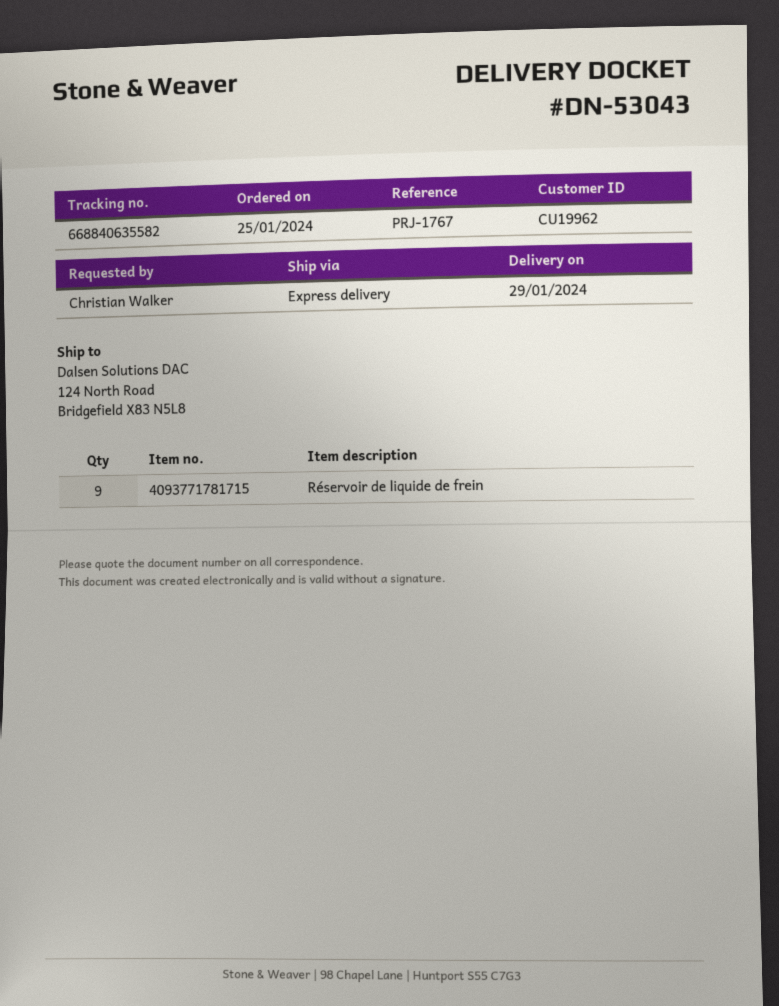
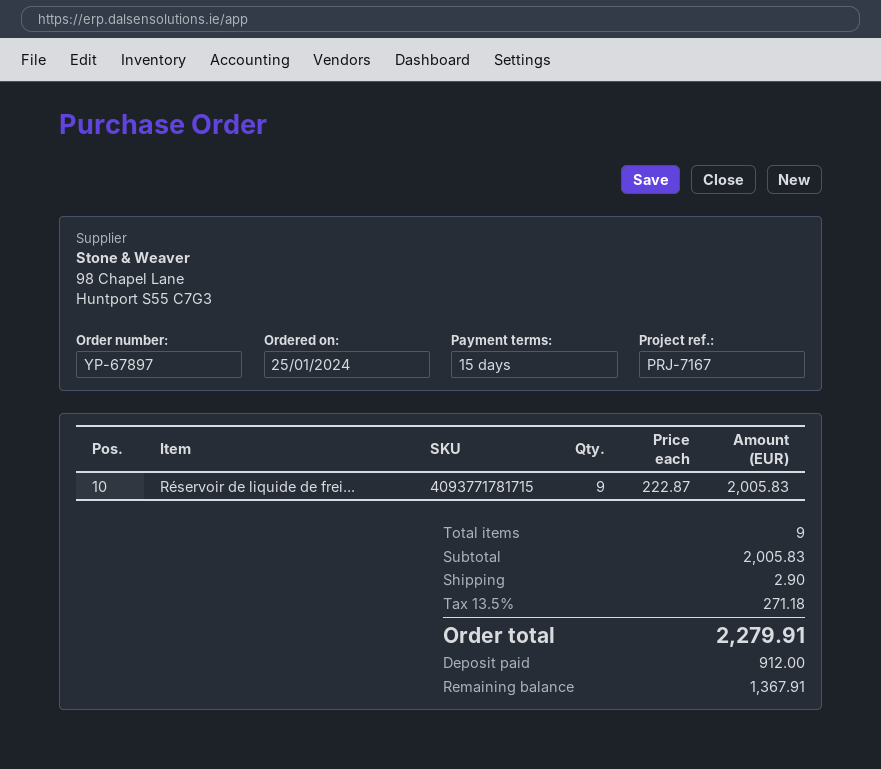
reference: PRJ-1767 -> PRJ-7167

